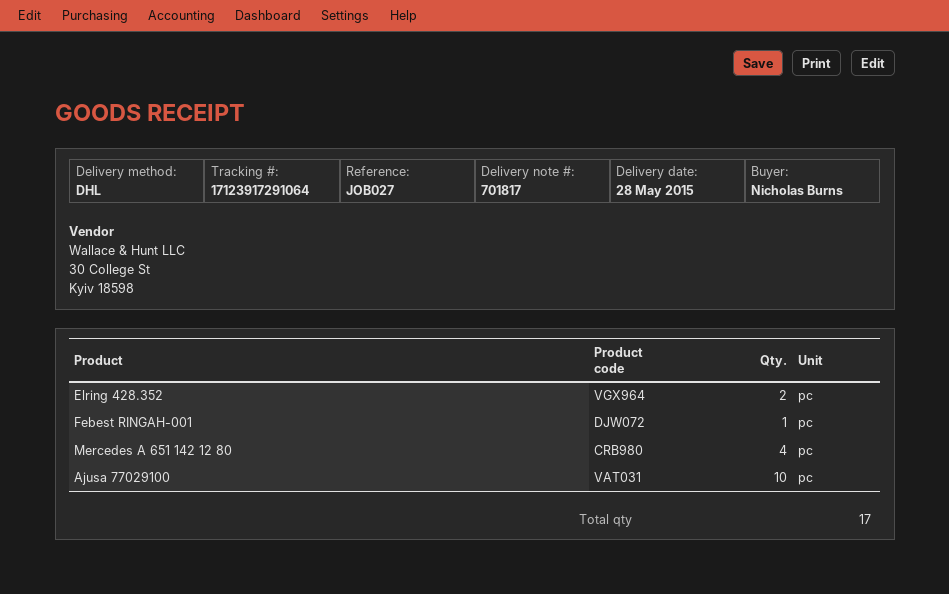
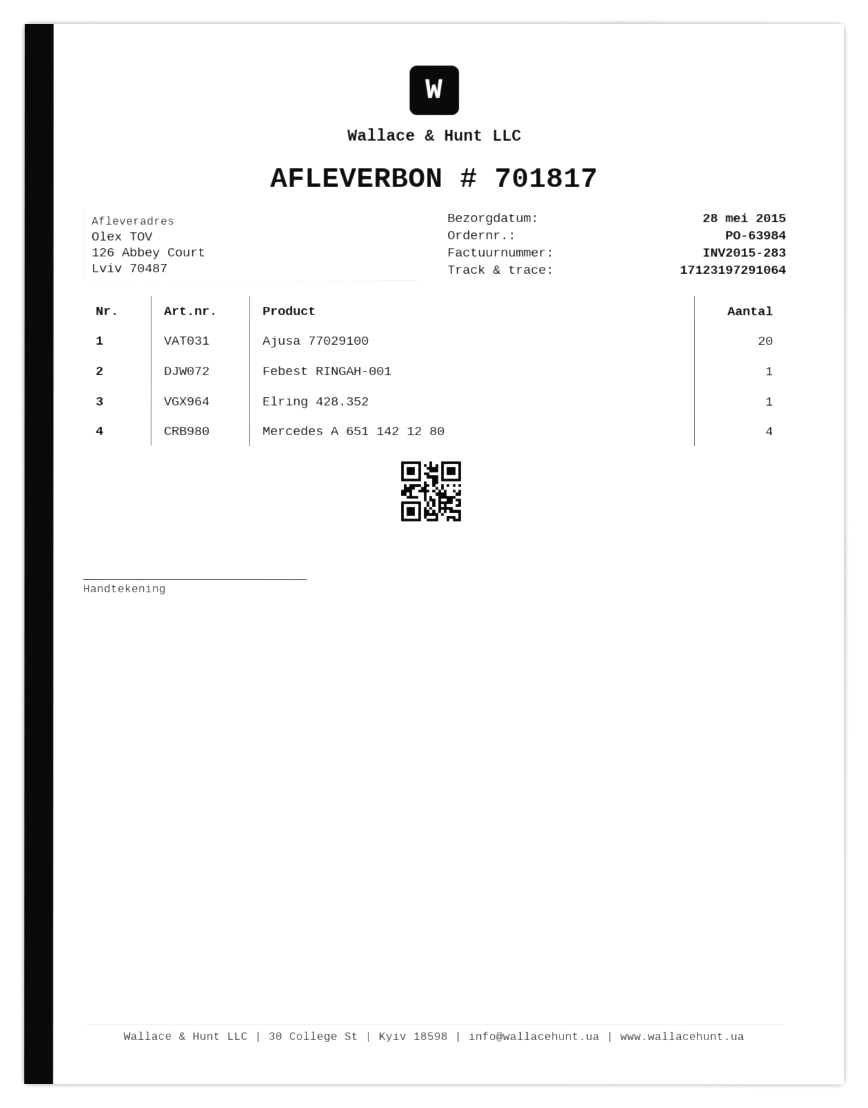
tracking number: 17123917291064 -> 17123197291064
Elring 428.352: 2 -> 1
Ajusa 77029100: 10 -> 20

